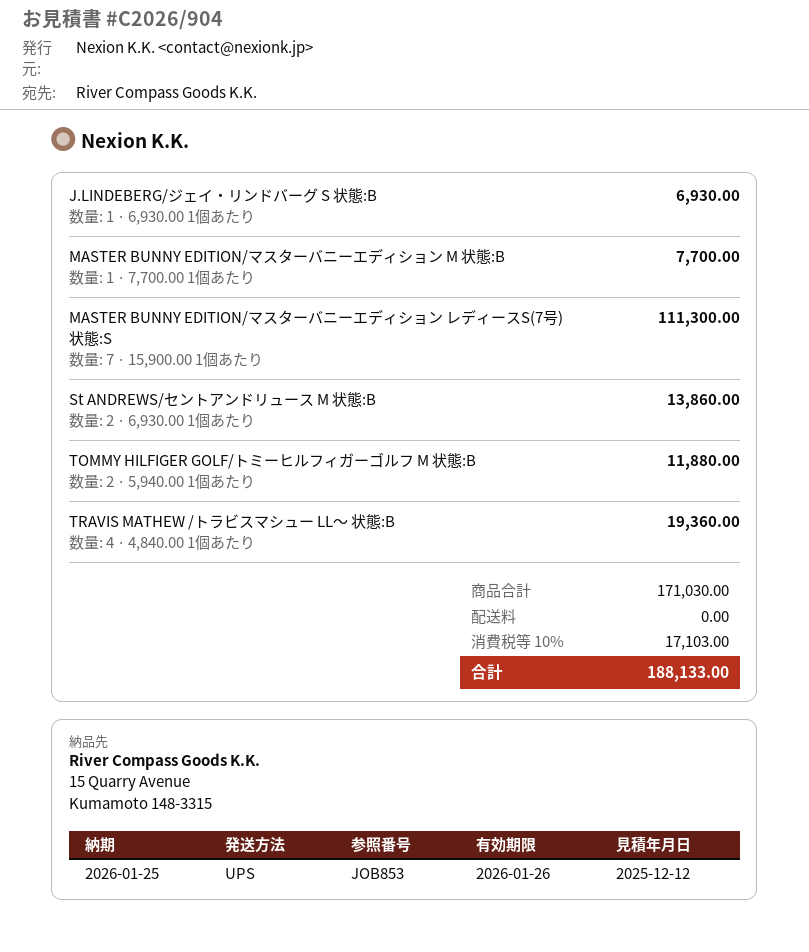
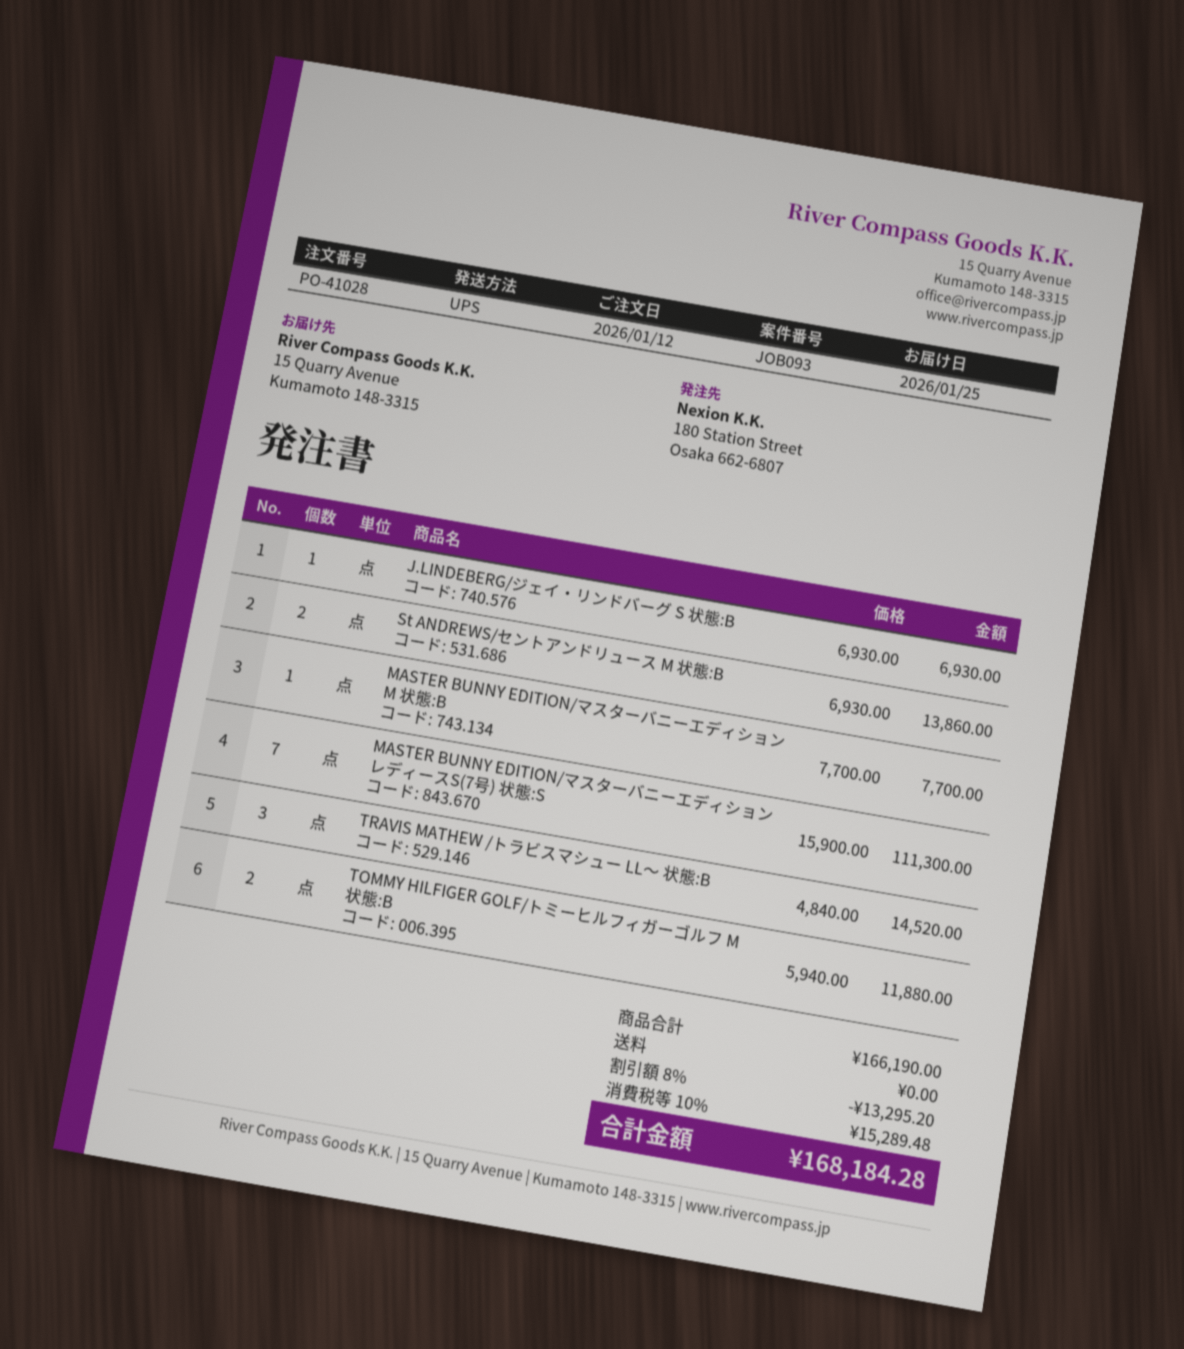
reference: JOB853 -> JOB093
TRAVIS MATHEW /トラビスマシュー LL〜 状態:B: 4 x 4840.00 = 19360.00 -> 3 x 4840.00 = 14520.00
subtotal: 171030.00 -> 166190.00
discount: none -> 8% = 13295.20
tax: 10% = 17103.00 -> 10% = 15289.48
total: 188133.00 -> 168184.28

